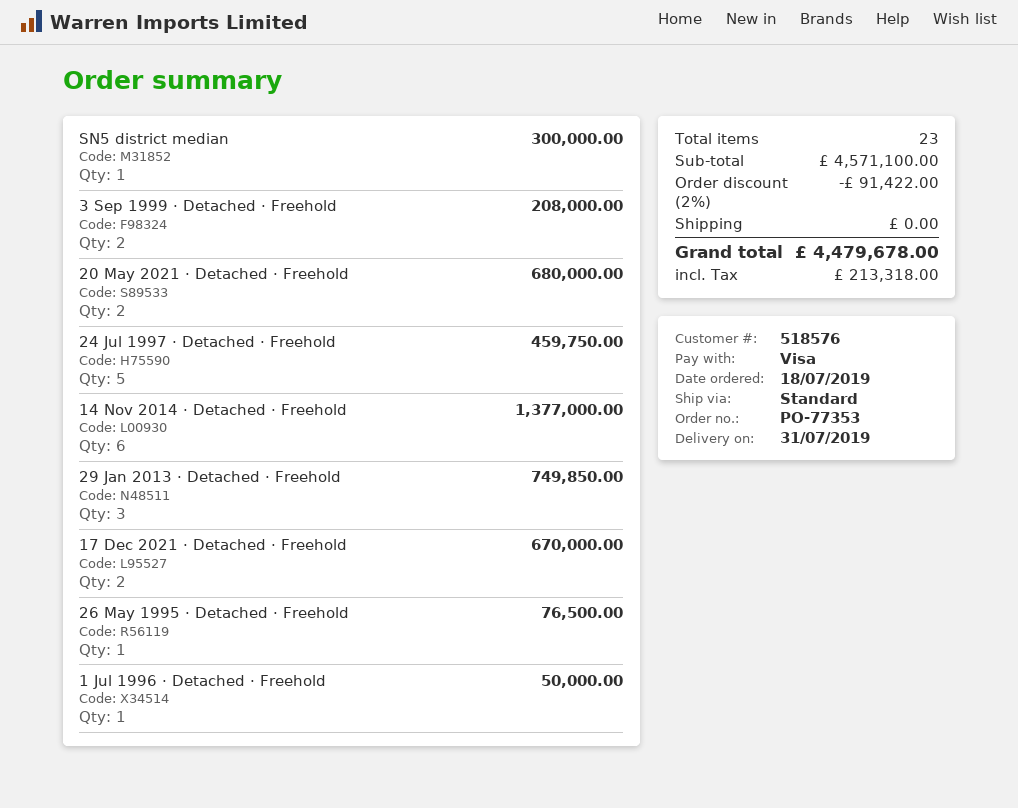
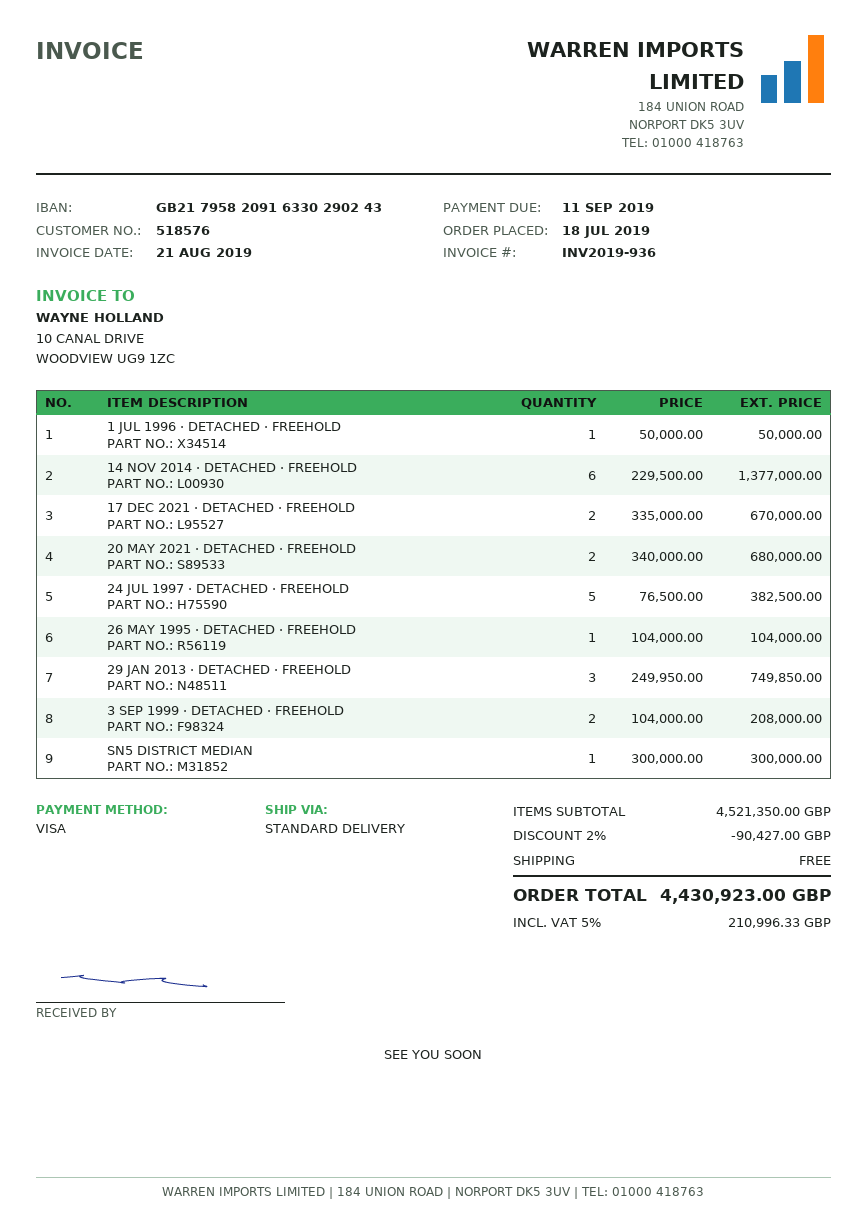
24 Jul 1997 · Detached · Freehold: 5 for 459750.00 -> 5 for 382500.00
26 May 1995 · Detached · Freehold: 1 for 76500.00 -> 1 for 104000.00
subtotal: 4571100.00 -> 4521350.00
discount: 2% = 91422.00 -> 2% = 90427.00
tax: 213318.00 -> 210996.33
total: 4479678.00 -> 4430923.00

